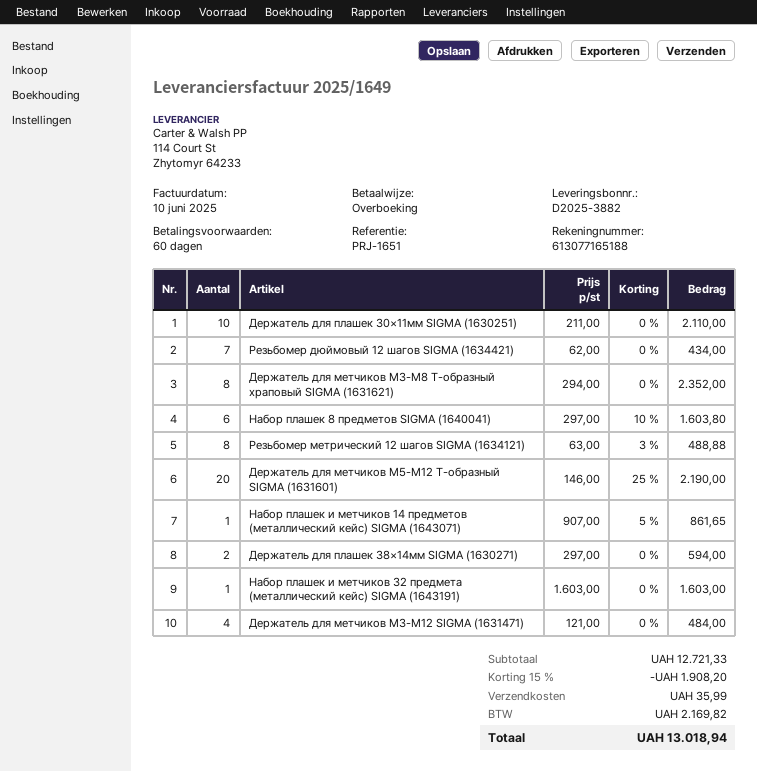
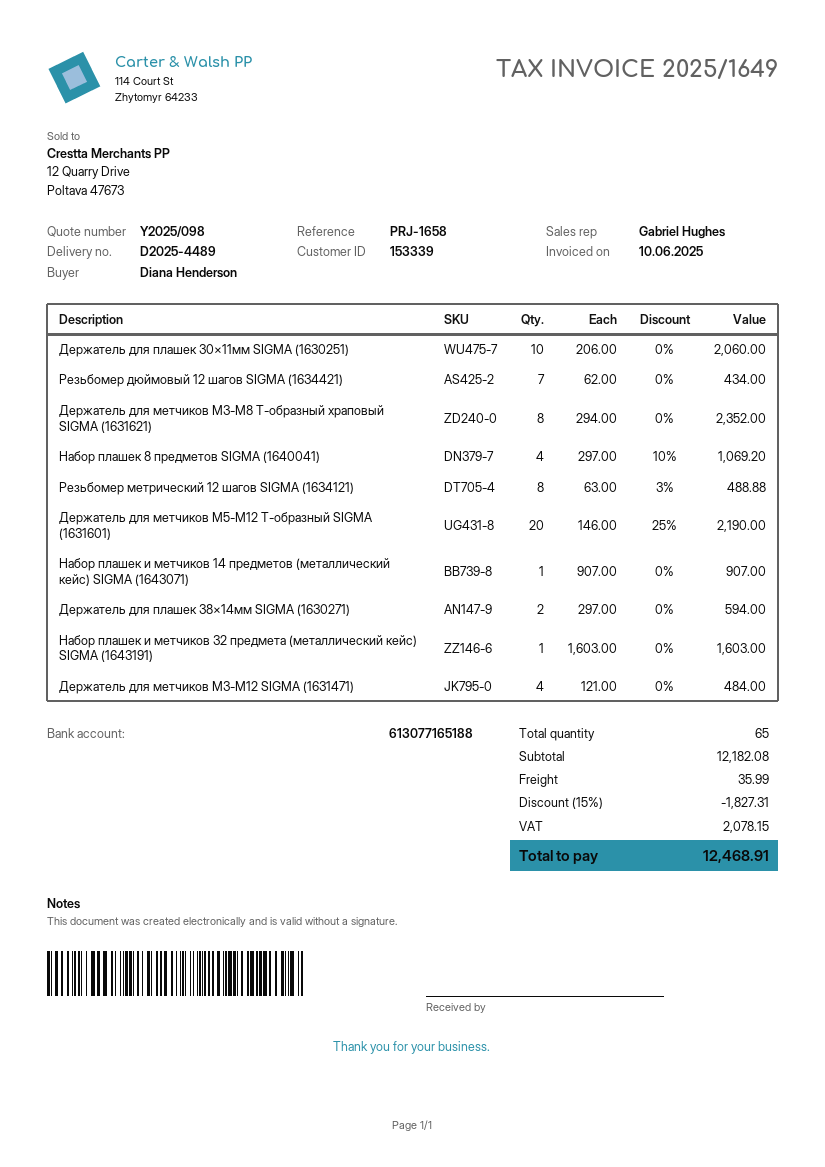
delivery note number: D2025-3882 -> D2025-4489
reference: PRJ-1651 -> PRJ-1658
Держатель для плашек 30×11мм SIGMA (1630251): 10 x 211.00 = 2110.00 -> 10 x 206.00 = 2060.00
Набор плашек 8 предметов SIGMA (1640041): 6 x 297.00 - 10% = 1603.80 -> 4 x 297.00 - 10% = 1069.20
Набор плашек и метчиков 14 предметов (металлический кейс) SIGMA (1643071): 1 x 907.00 - 5% = 861.65 -> 1 x 907.00 = 907.00
subtotal: 12721.33 -> 12182.08
discount: 15% = 1908.20 -> 15% = 1827.31
tax: 2169.82 -> 2078.15
total: 13018.94 -> 12468.91

